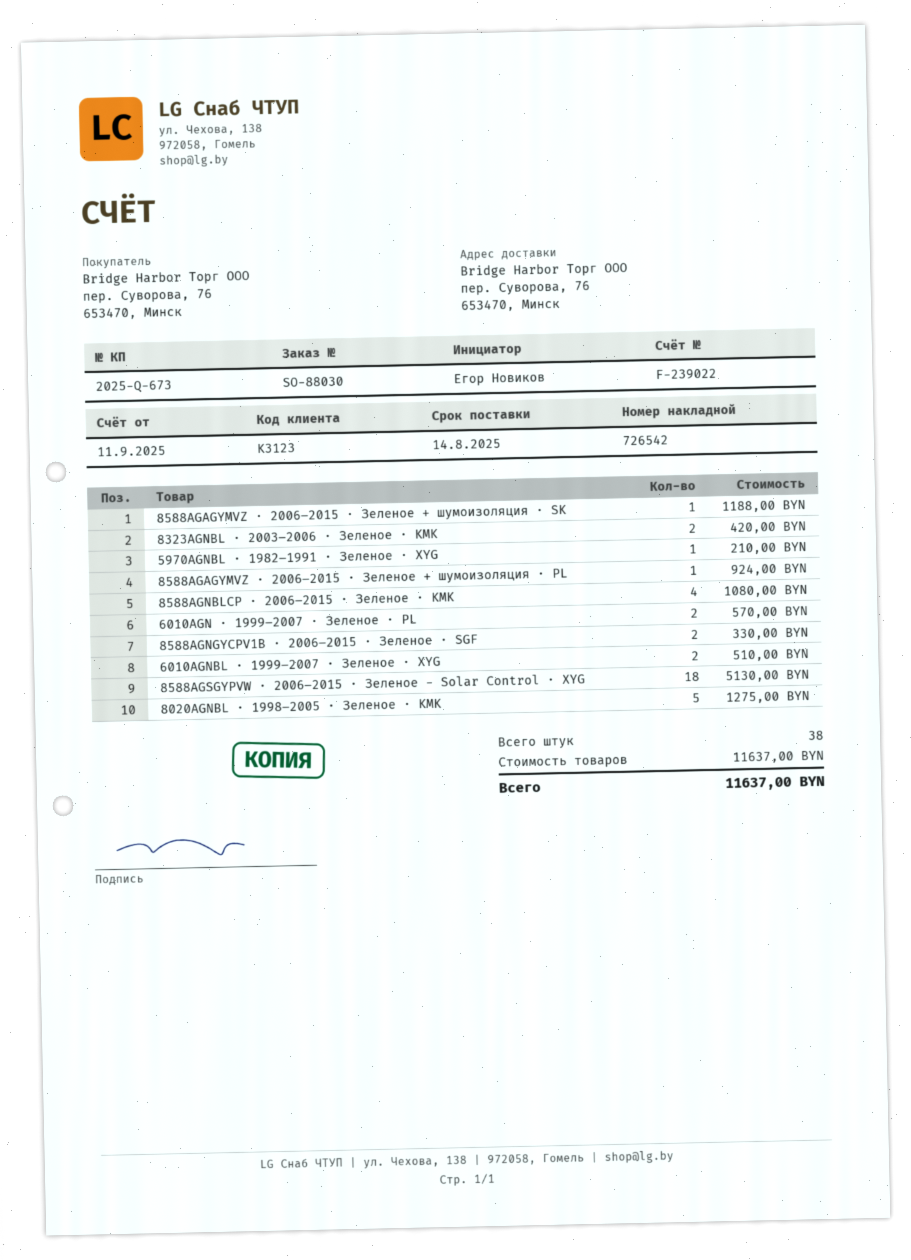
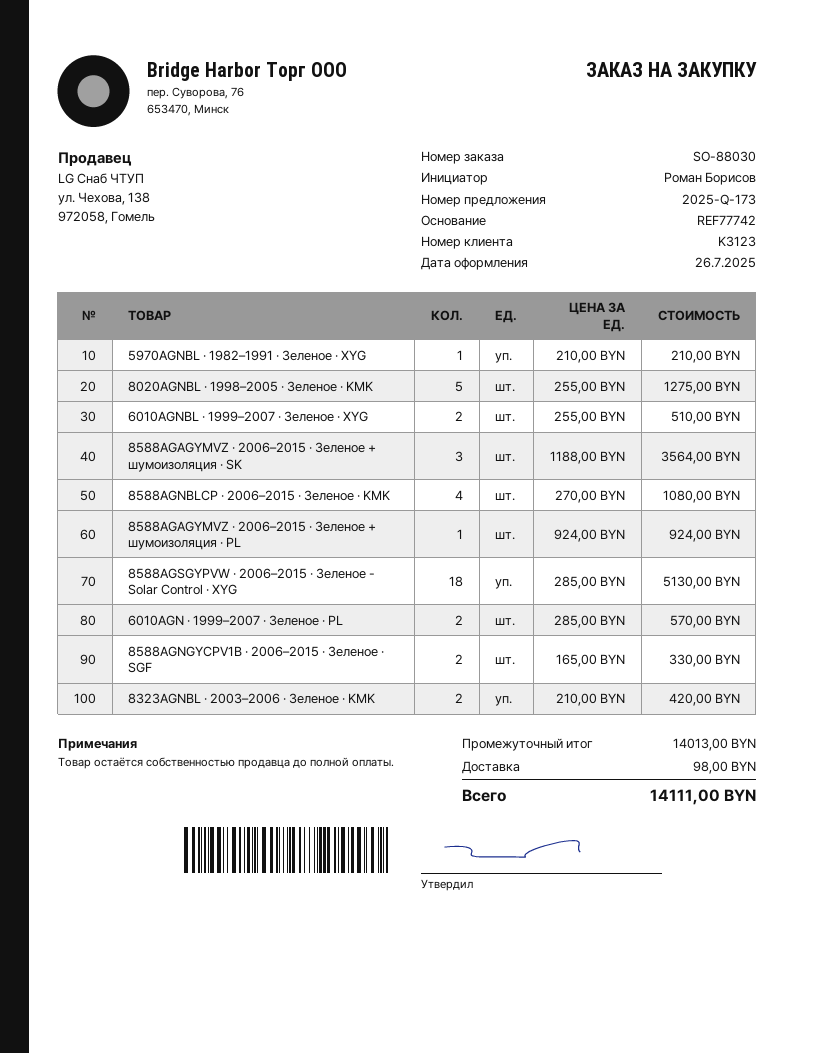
quote number: 2025-Q-673 -> 2025-Q-173
ordered by: Егор Новиков -> Роман Борисов
8588AGAGYMVZ · 2006–2015 · Зеленое + шумоизоляция · SK: 1 for 1188.00 -> 3 for 3564.00
subtotal: 11637.00 -> 14013.00
shipping: none -> 98.00
total: 11637.00 -> 14111.00

